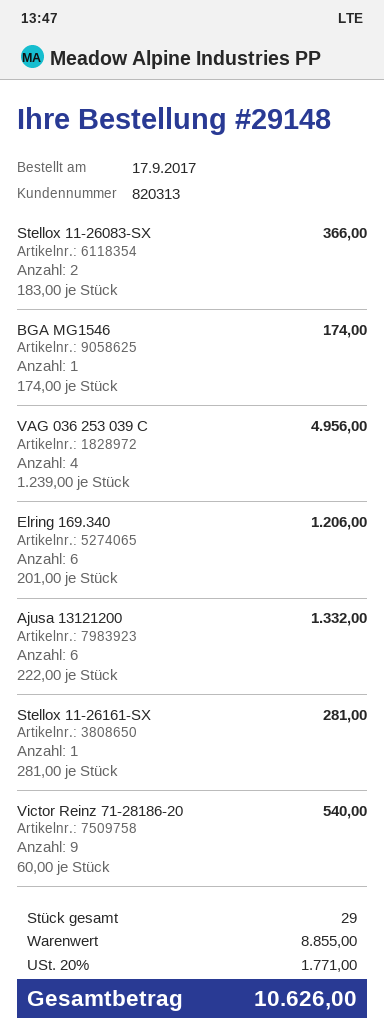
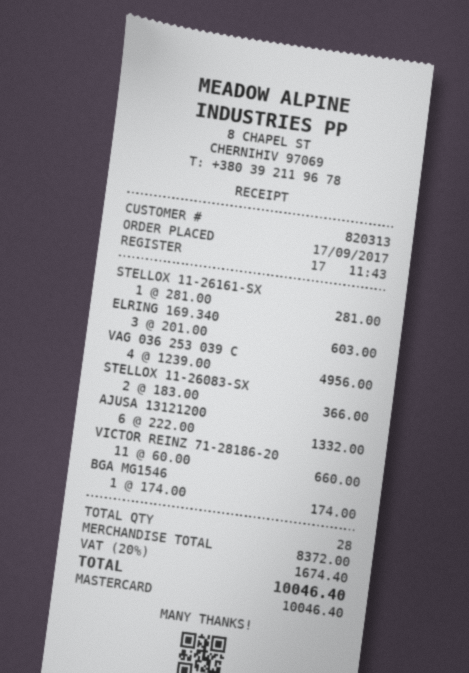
Elring 169.340: 6 x 201.00 = 1206.00 -> 3 x 201.00 = 603.00
Victor Reinz 71-28186-20: 9 x 60.00 = 540.00 -> 11 x 60.00 = 660.00
total quantity: 29 -> 28
subtotal: 8855.00 -> 8372.00
tax: 20% = 1771.00 -> 20% = 1674.40
total: 10626.00 -> 10046.40

